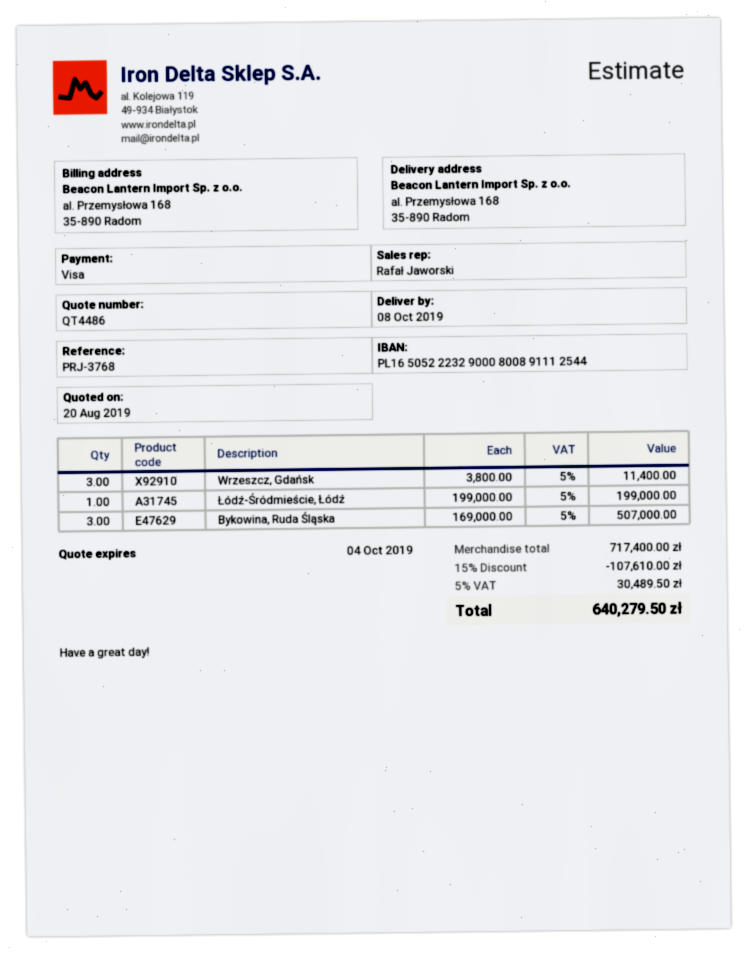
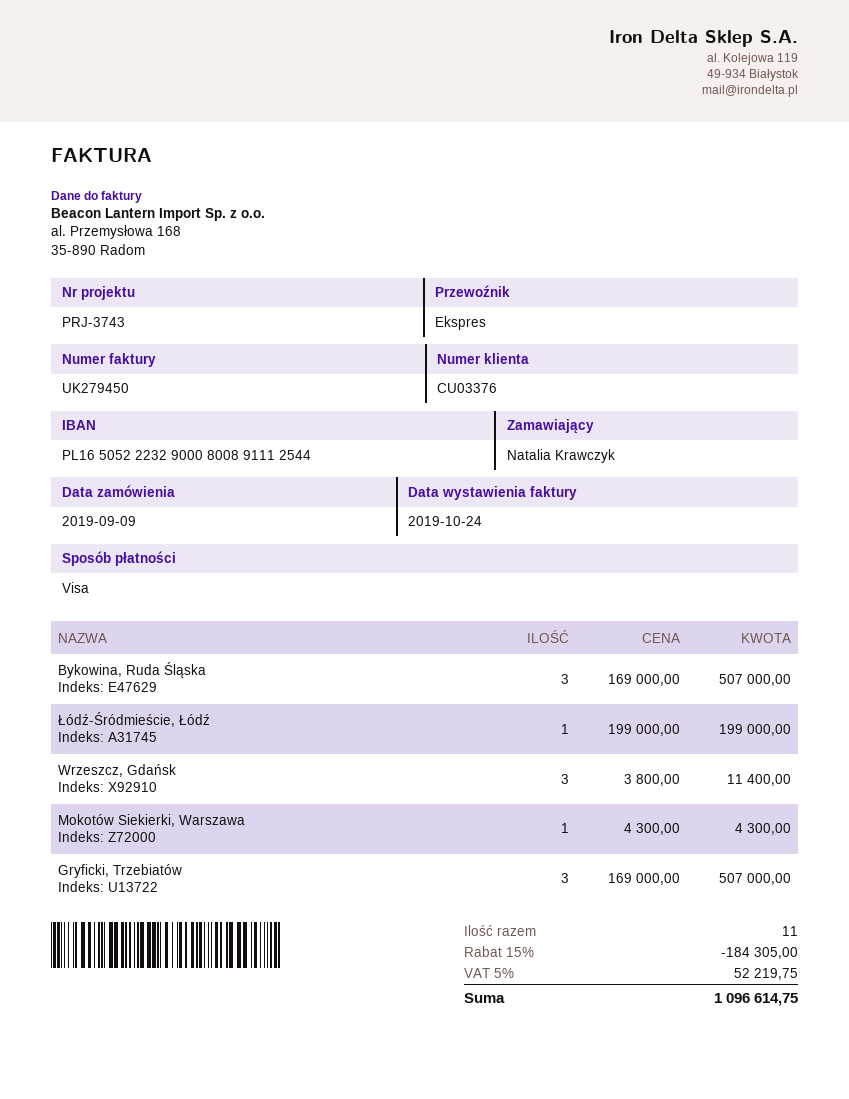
reference: PRJ-3768 -> PRJ-3743
Mokotów Siekierki, Warszawa: none -> 1 x 4300.00 = 4300.00
Gryficki, Trzebiatów: none -> 3 x 169000.00 = 507000.00
discount: 15% = 107610.00 -> 15% = 184305.00
tax: 5% = 30489.50 -> 5% = 52219.75
total: 640279.50 -> 1096614.75

